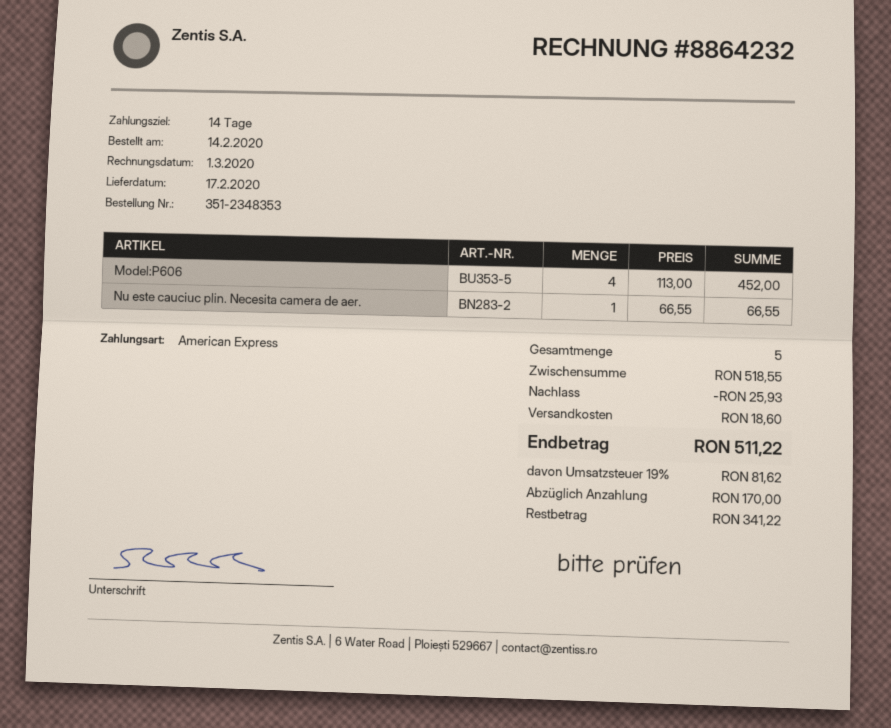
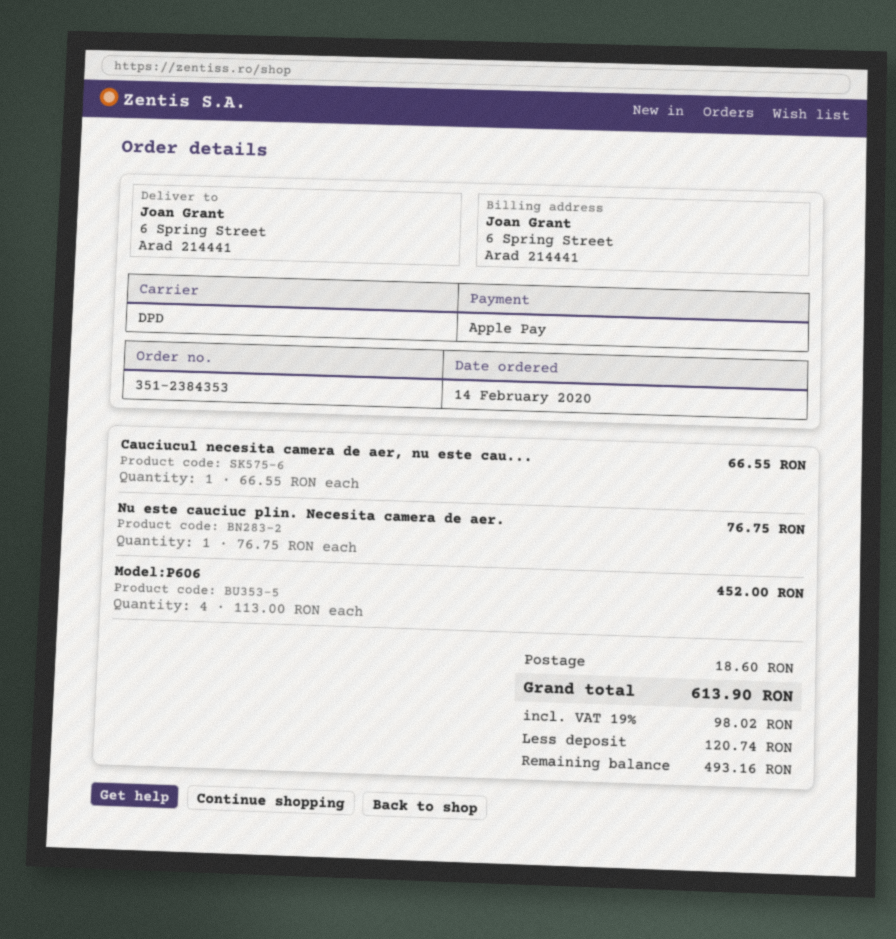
order number: 351-2348353 -> 351-2384353
payment method: American Express -> Apple Pay
Nu este cauciuc plin. Necesita camera de aer.: 1 x 66.55 = 66.55 -> 1 x 76.75 = 76.75
Cauciucul necesita camera de aer, nu este cau...: none -> 1 x 66.55 = 66.55
discount: 25.93 -> none
tax: 19% = 81.62 -> 19% = 98.02
total: 511.22 -> 613.90
deposit: 170.00 -> 120.74
balance: 341.22 -> 493.16

